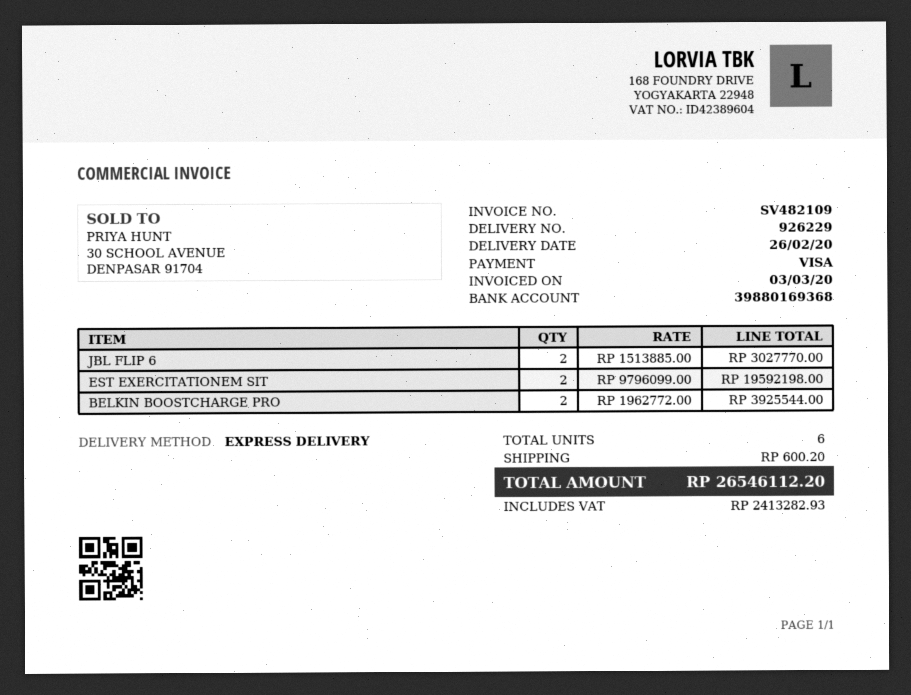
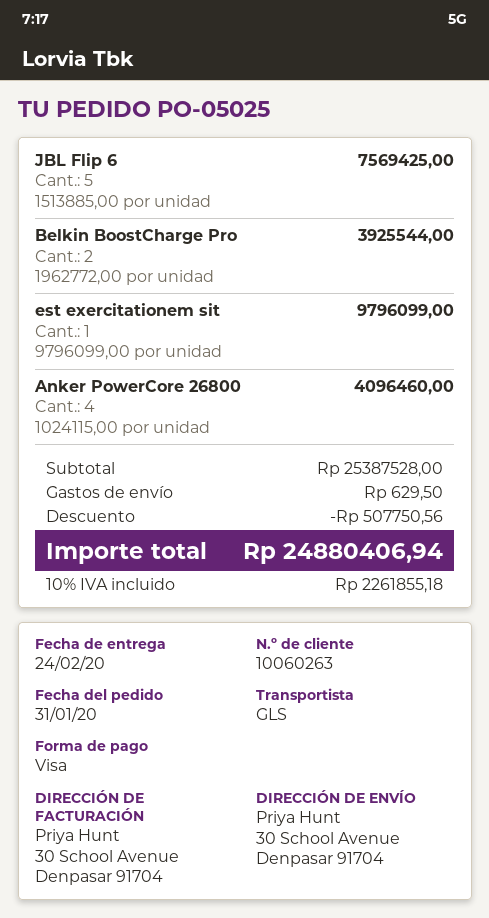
delivery date: 2020-02-26 -> 2020-02-24
shipping method: express -> GLS
JBL FLIP 6: 2 x 1513885.00 = 3027770.00 -> 5 x 1513885.00 = 7569425.00
EST EXERCITATIONEM SIT: 2 x 9796099.00 = 19592198.00 -> 1 x 9796099.00 = 9796099.00
Anker PowerCore 26800: none -> 4 x 1024115.00 = 4096460.00
discount: none -> 507750.56
shipping: 600.20 -> 629.50
tax: 2413282.93 -> 2261855.18
total: 26546112.20 -> 24880406.94

